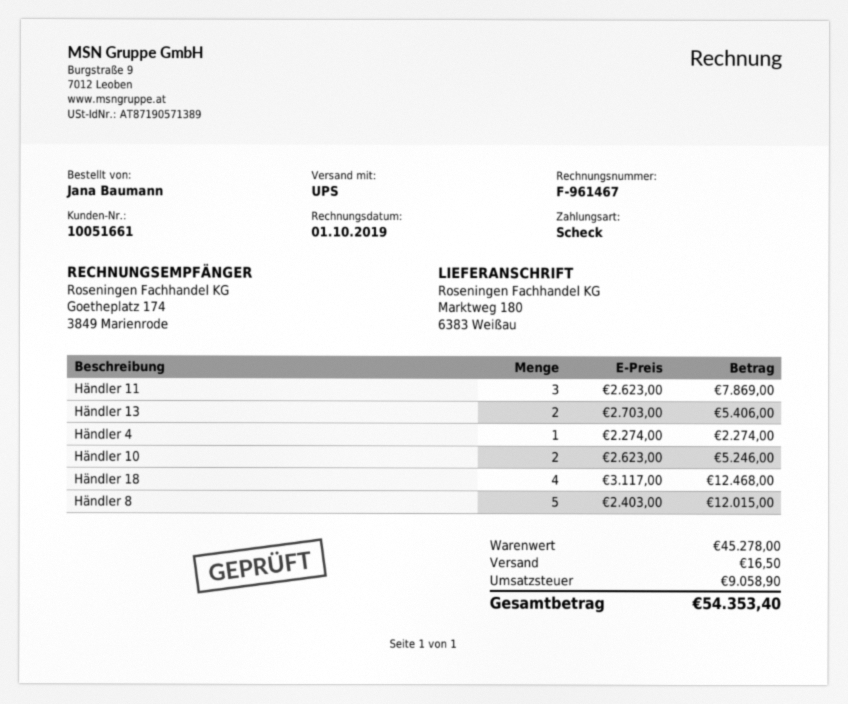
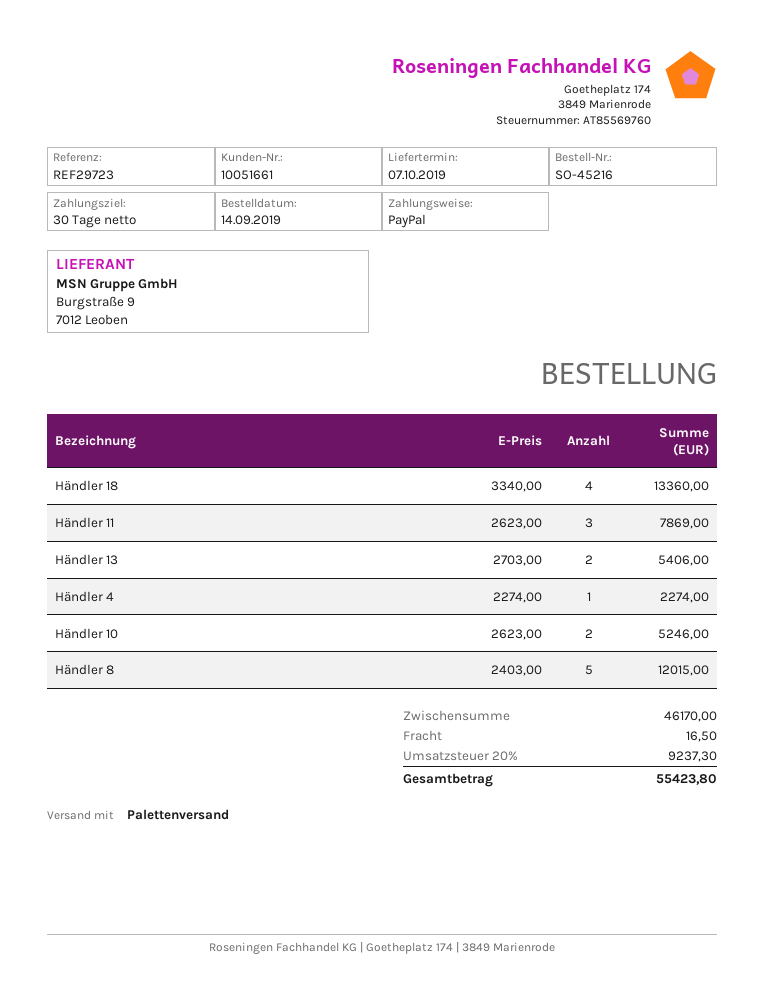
payment method: cheque -> PayPal
shipping method: UPS -> pallet freight
Händler 18: 4 x 3117.00 = 12468.00 -> 4 x 3340.00 = 13360.00
subtotal: 45278.00 -> 46170.00
tax: 9058.90 -> 9237.30
total: 54353.40 -> 55423.80

